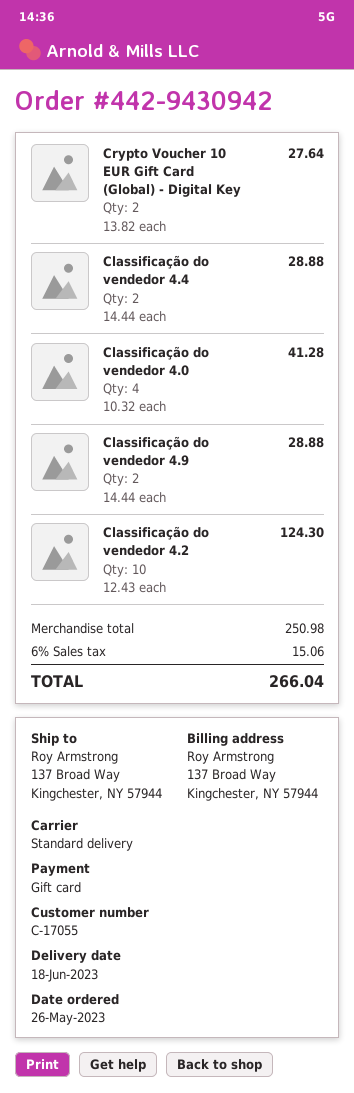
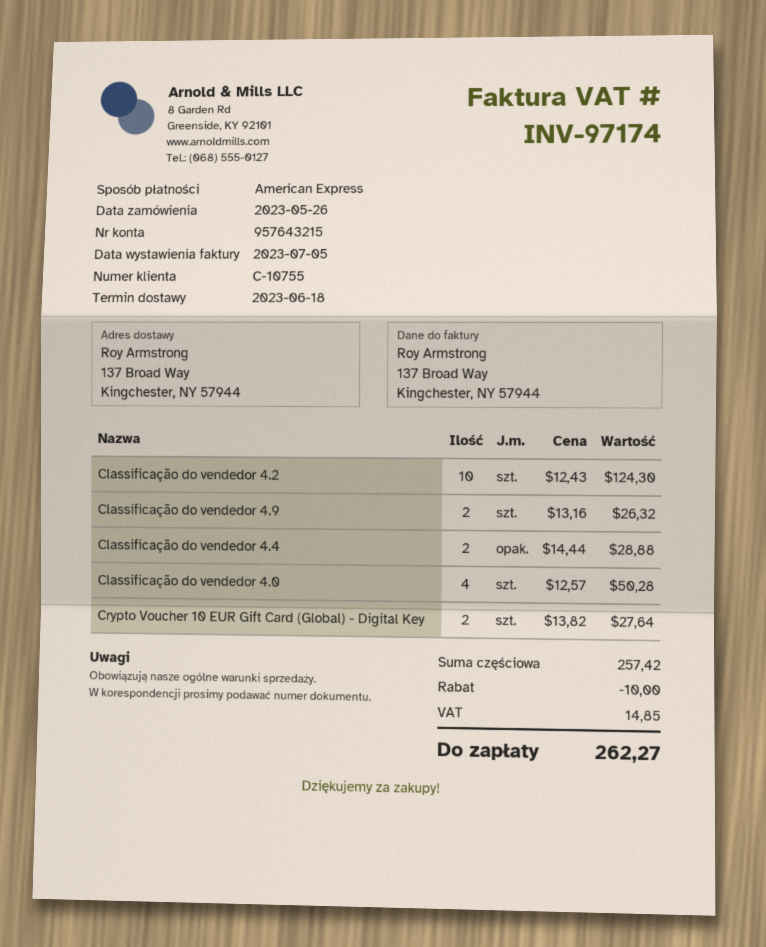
customer number: C-17055 -> C-10755
payment method: gift card -> American Express
Classificação do vendedor 4.0: 4 x 10.32 = 41.28 -> 4 x 12.57 = 50.28
Classificação do vendedor 4.9: 2 x 14.44 = 28.88 -> 2 x 13.16 = 26.32
subtotal: 250.98 -> 257.42
discount: none -> 10.00
tax: 15.06 -> 14.85
total: 266.04 -> 262.27

